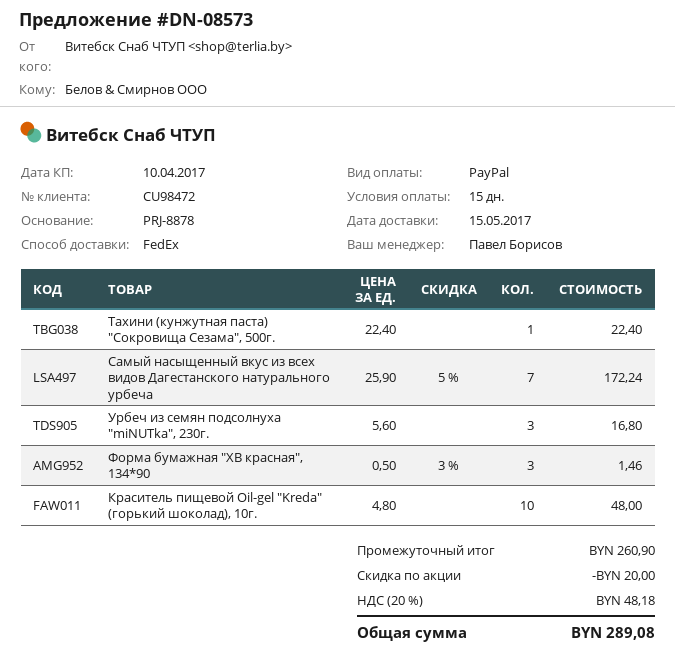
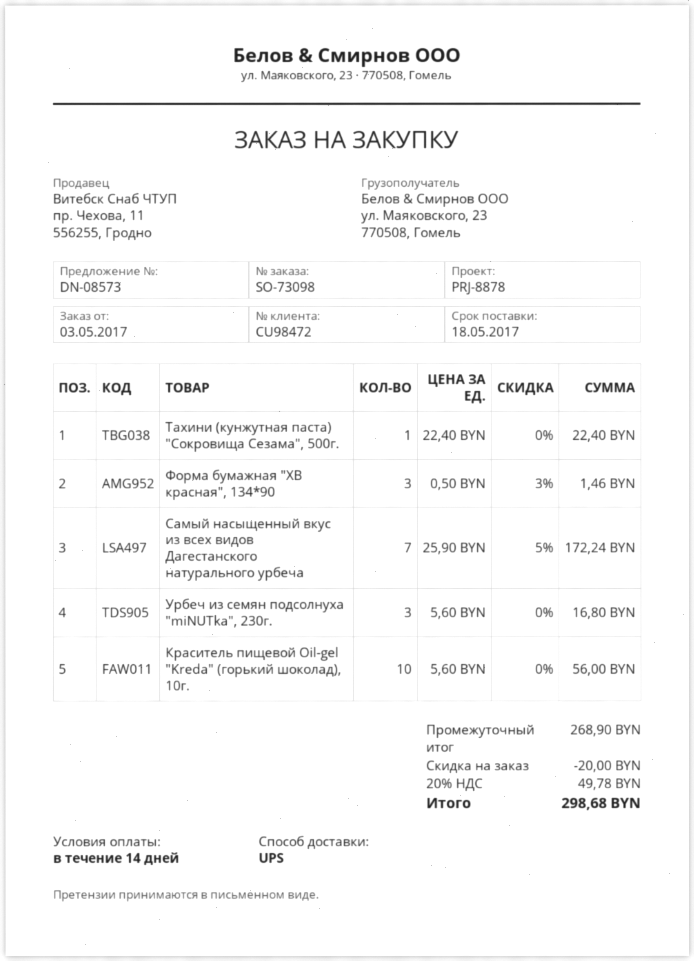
delivery date: 2017-05-15 -> 2017-05-18
payment terms: 15 days -> 14 days
shipping method: FedEx -> UPS
Краситель пищевой Oil-gel "Kreda" (горький шоколад), 10г.: 10 x 4.80 = 48.00 -> 10 x 5.60 = 56.00
subtotal: 260.90 -> 268.90
tax: 20% = 48.18 -> 20% = 49.78
total: 289.08 -> 298.68

